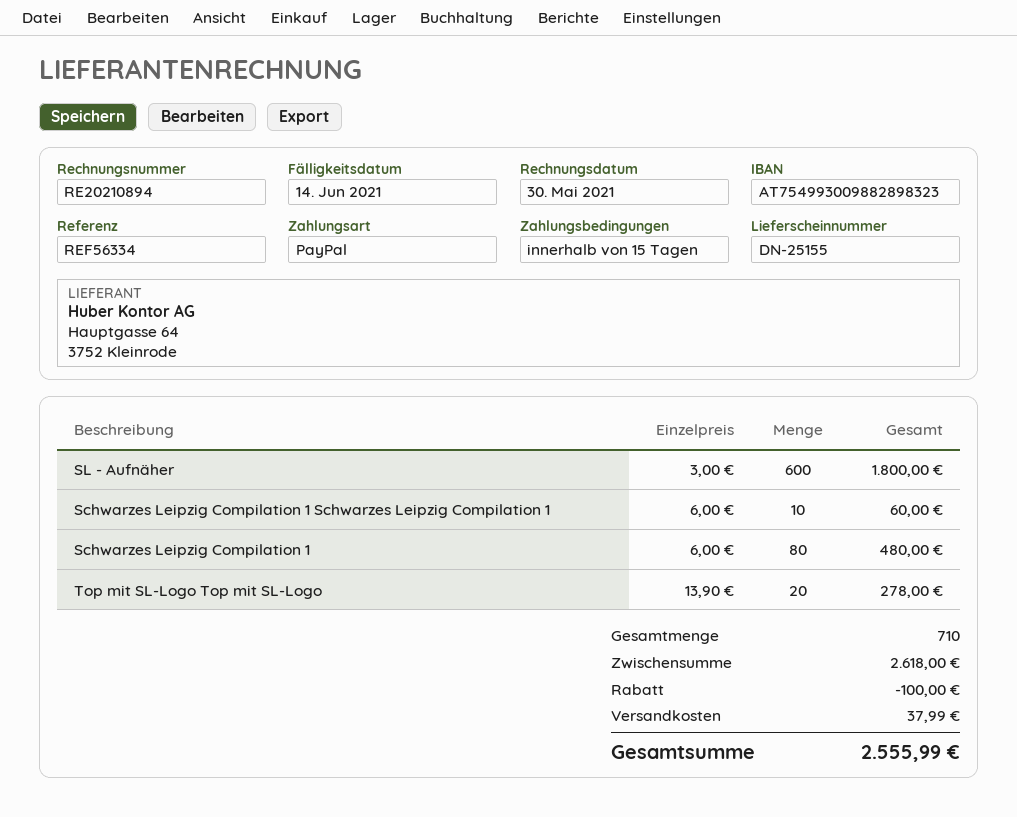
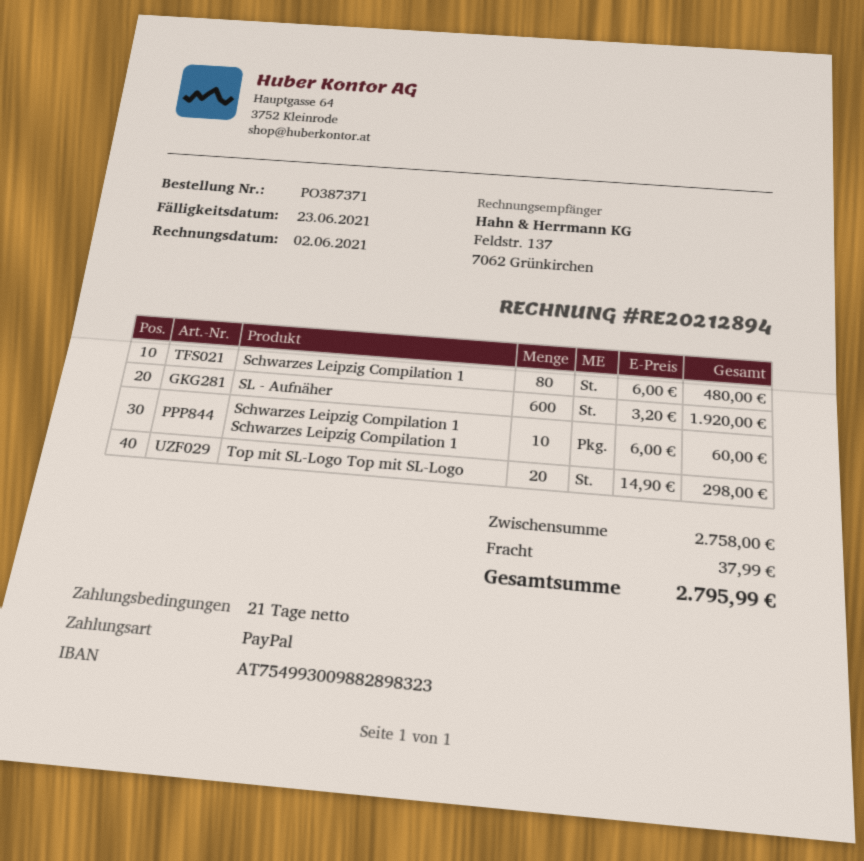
invoice number: RE20210894 -> RE20212894
invoice date: 2021-05-30 -> 2021-06-02
payment terms: 15 days -> 21 days
due date: 2021-06-14 -> 2021-06-23
SL - Aufnäher: 600 x 3.00 = 1800.00 -> 600 x 3.20 = 1920.00
Top mit SL-Logo Top mit SL-Logo: 20 x 13.90 = 278.00 -> 20 x 14.90 = 298.00
subtotal: 2618.00 -> 2758.00
discount: 100.00 -> none
total: 2555.99 -> 2795.99

